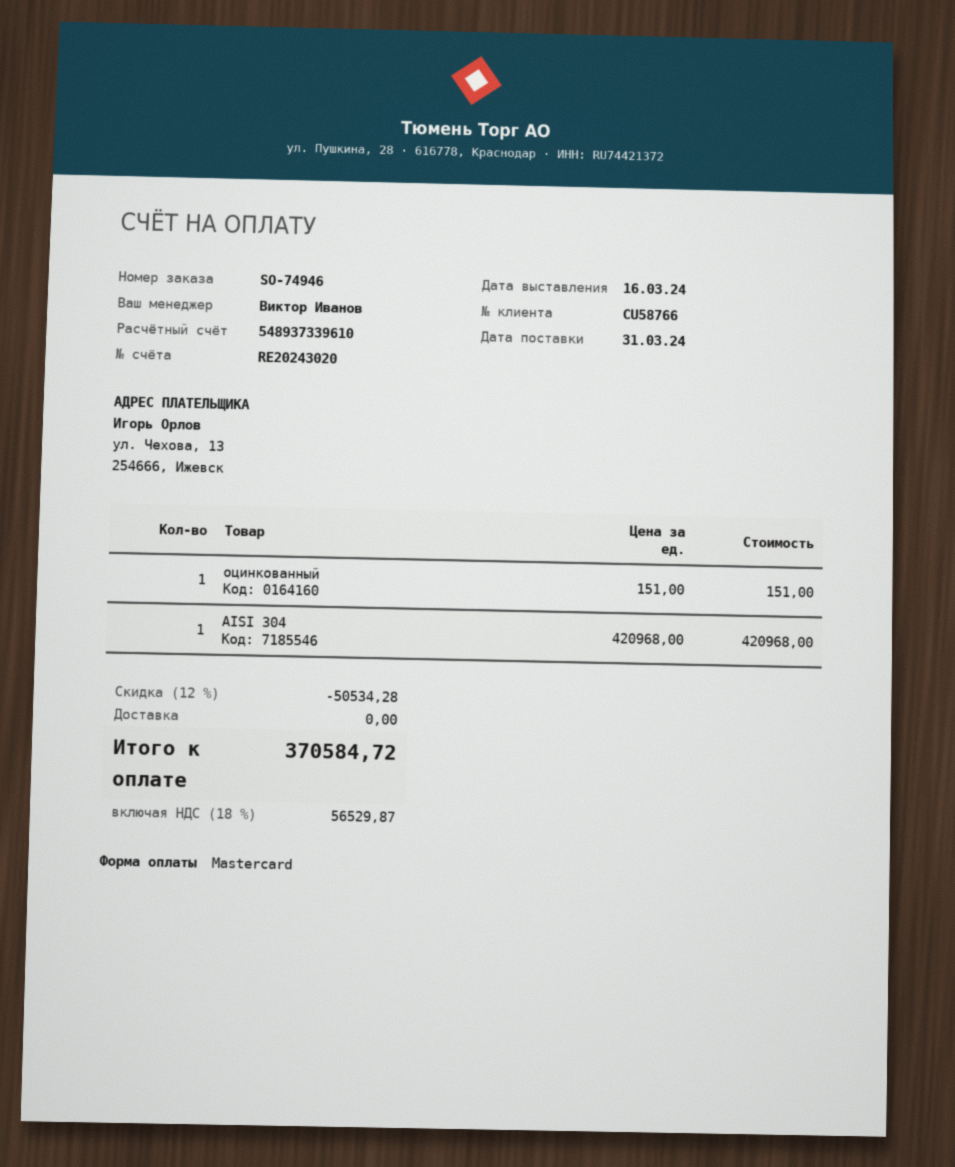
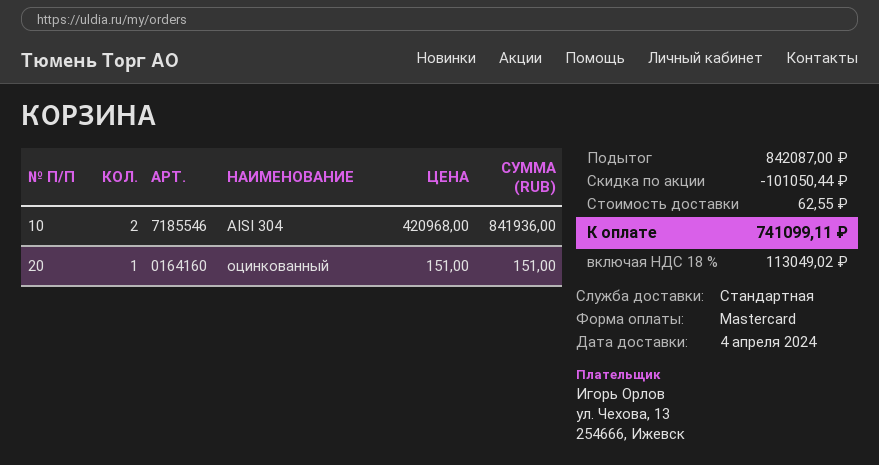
delivery date: 2024-03-31 -> 2024-04-04
AISI 304: 1 x 420968.00 = 420968.00 -> 2 x 420968.00 = 841936.00
discount: 50534.28 -> 101050.44
shipping: 0.00 -> 62.55
tax: 18% = 56529.87 -> 18% = 113049.02
total: 370584.72 -> 741099.11

